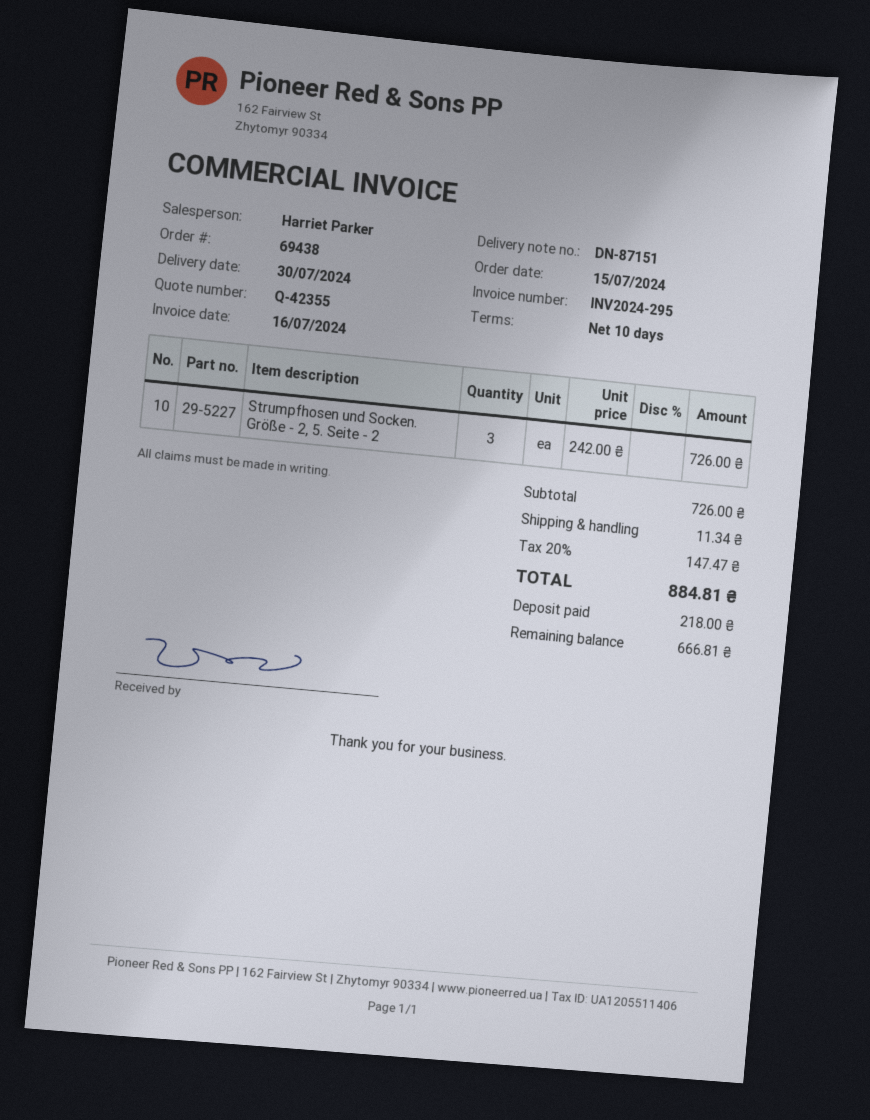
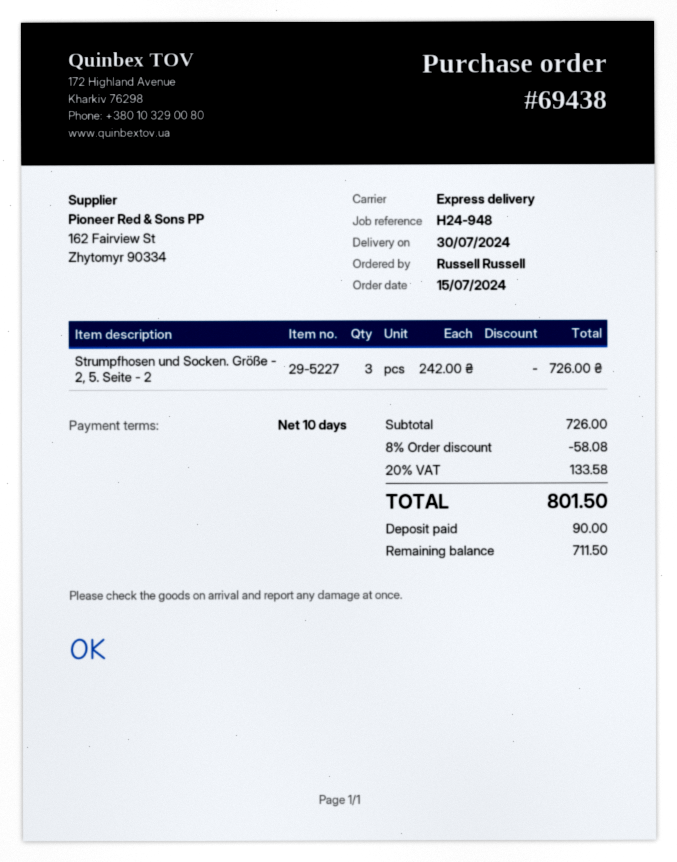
discount: none -> 8% = 58.08
shipping: 11.34 -> none
tax: 20% = 147.47 -> 20% = 133.58
total: 884.81 -> 801.50
deposit: 218.00 -> 90.00
balance: 666.81 -> 711.50

